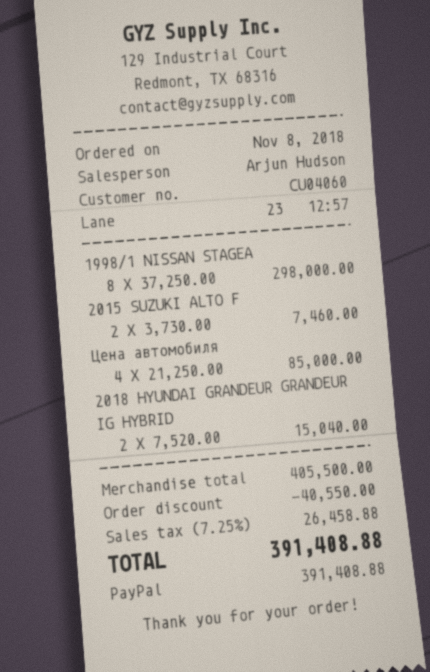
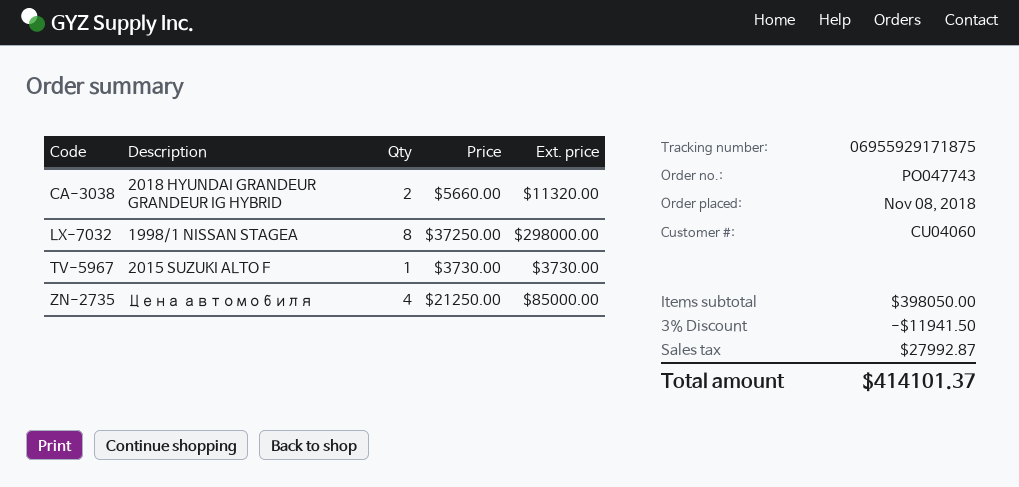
2015 SUZUKI ALTO F: 2 x 3730.00 = 7460.00 -> 1 x 3730.00 = 3730.00
2018 HYUNDAI GRANDEUR GRANDEUR IG HYBRID: 2 x 7520.00 = 15040.00 -> 2 x 5660.00 = 11320.00
subtotal: 405500.00 -> 398050.00
discount: 40550.00 -> 11941.50
tax: 26458.88 -> 27992.87
total: 391408.88 -> 414101.37

